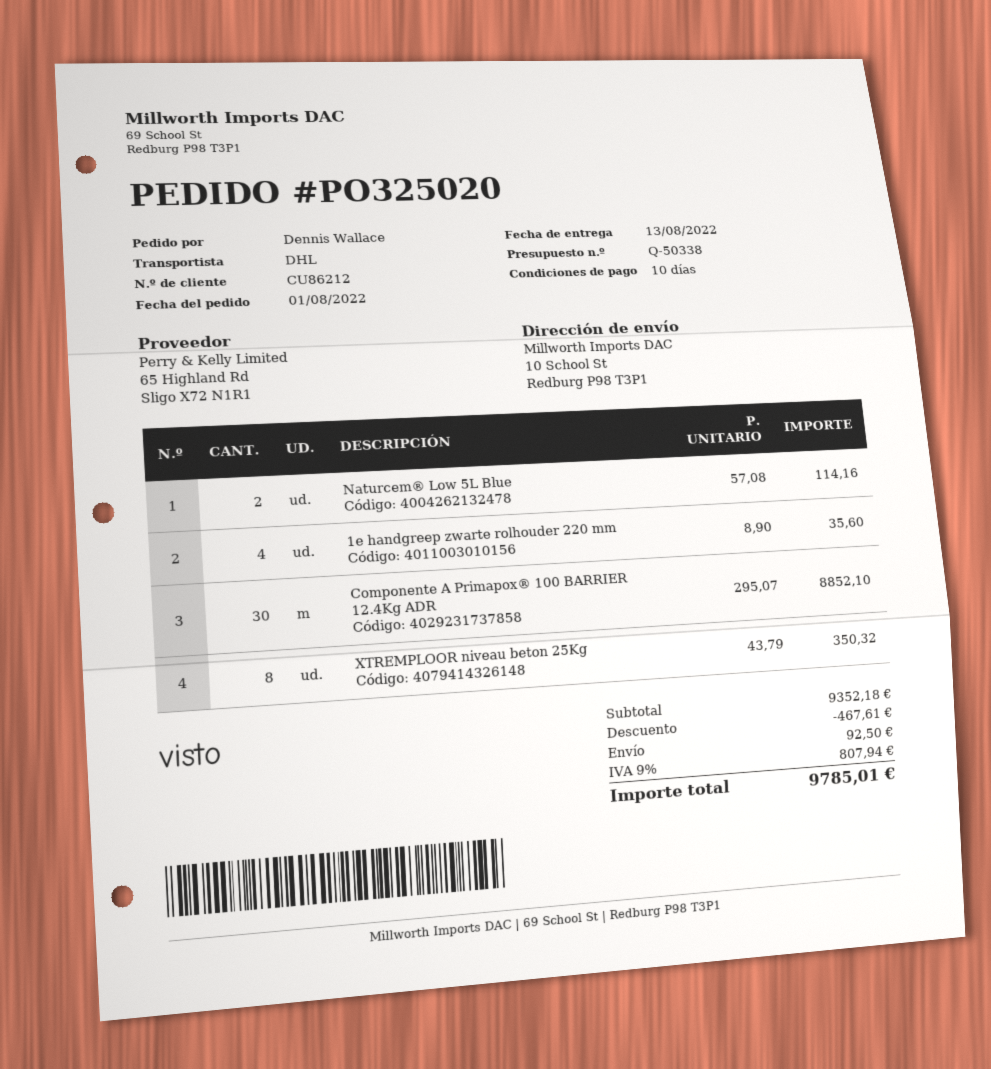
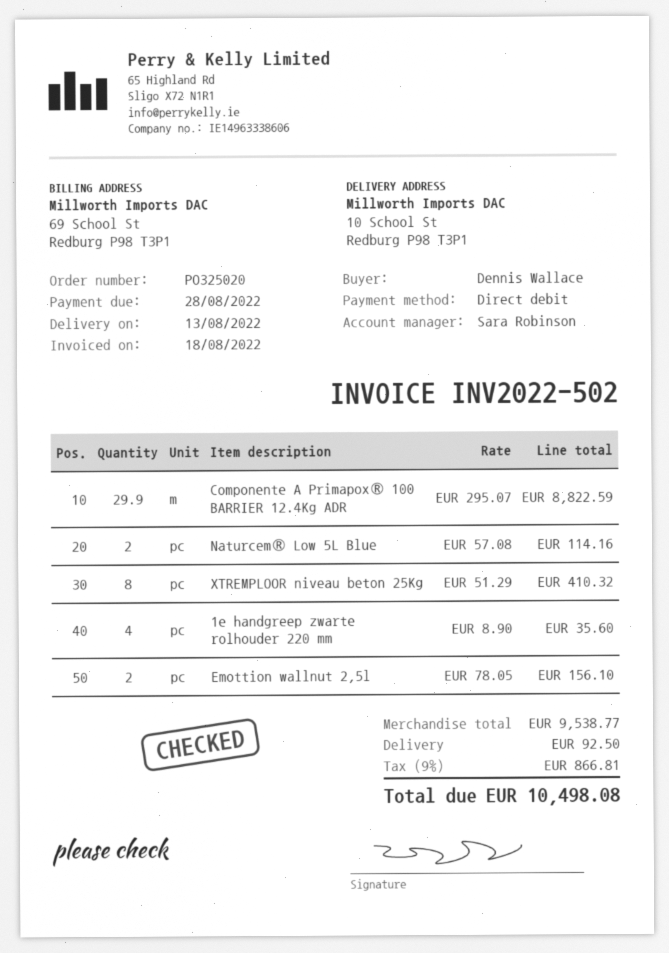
Componente A Primapox® 100 BARRIER 12.4Kg ADR: 30 x 295.07 = 8852.10 -> 29.9 x 295.07 = 8822.59
XTREMPLOOR niveau beton 25Kg: 8 x 43.79 = 350.32 -> 8 x 51.29 = 410.32
Emottion wallnut 2,5l: none -> 2 x 78.05 = 156.10
subtotal: 9352.18 -> 9538.77
discount: 467.61 -> none
tax: 9% = 807.94 -> 9% = 866.81
total: 9785.01 -> 10498.08

